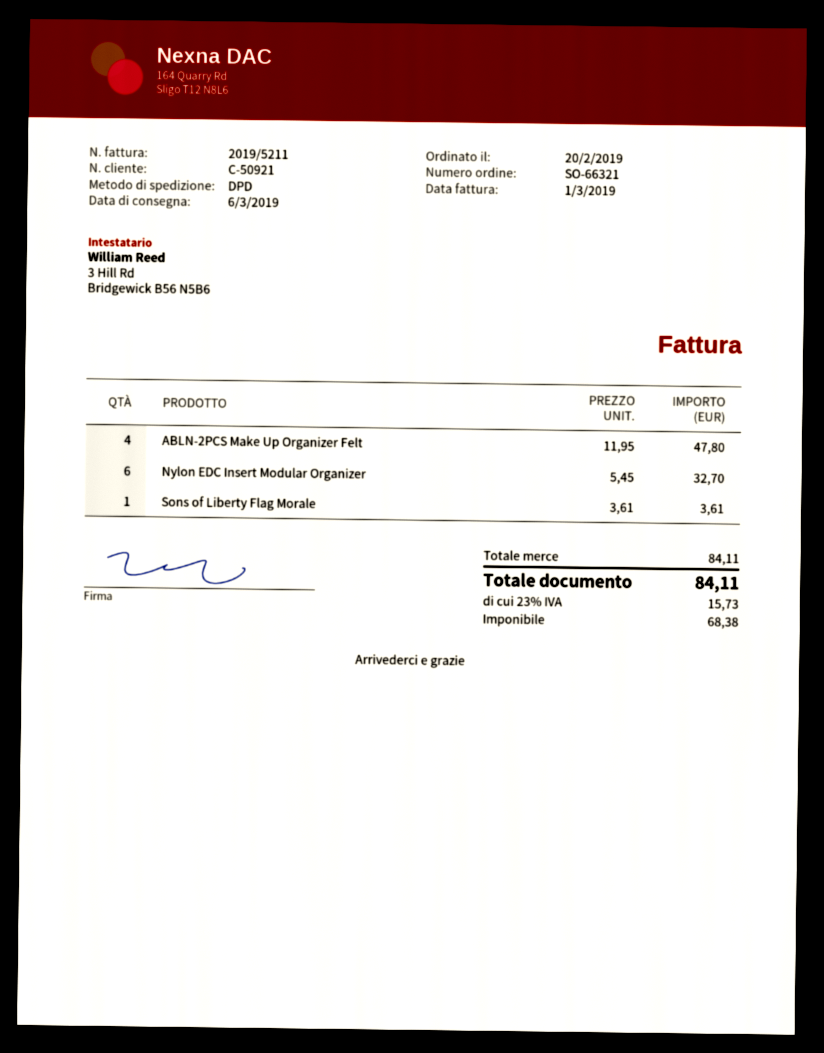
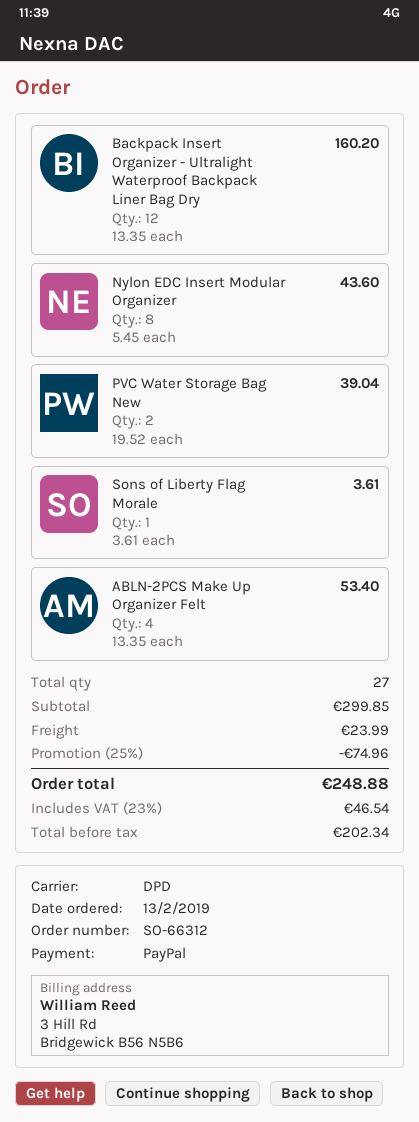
order number: SO-66321 -> SO-66312
order date: 2019-02-20 -> 2019-02-13
ABLN-2PCS Make Up Organizer Felt: 4 x 11.95 = 47.80 -> 4 x 13.35 = 53.40
Nylon EDC Insert Modular Organizer: 6 x 5.45 = 32.70 -> 8 x 5.45 = 43.60
Backpack Insert Organizer - Ultralight Waterproof Backpack Liner Bag Dry: none -> 12 x 13.35 = 160.20
PVC Water Storage Bag New: none -> 2 x 19.52 = 39.04
subtotal: 84.11 -> 299.85
discount: none -> 25% = 74.96
shipping: none -> 23.99
net: 68.38 -> 202.34
tax: 23% = 15.73 -> 23% = 46.54
total: 84.11 -> 248.88

